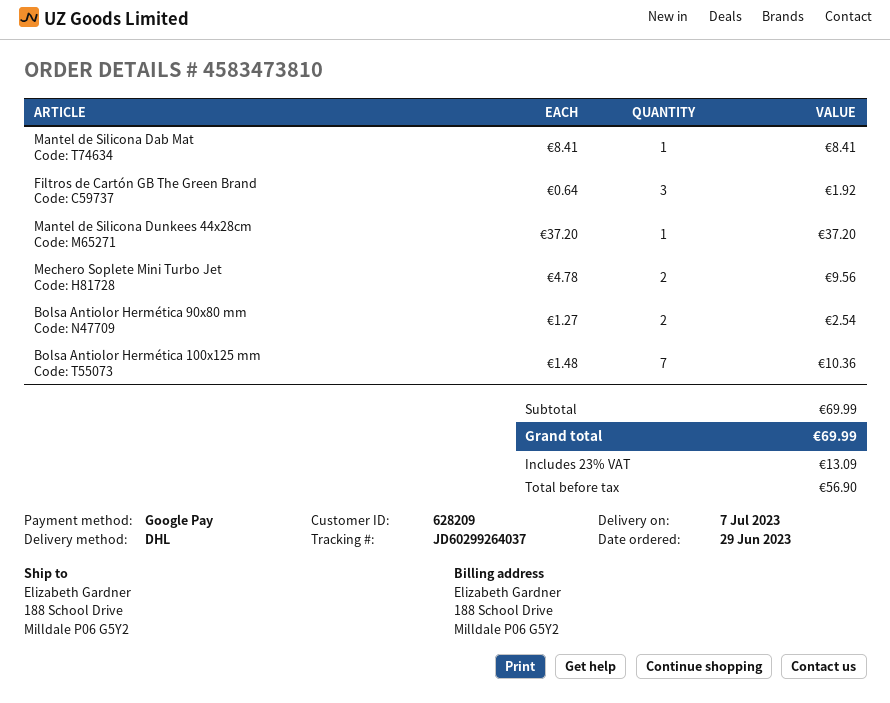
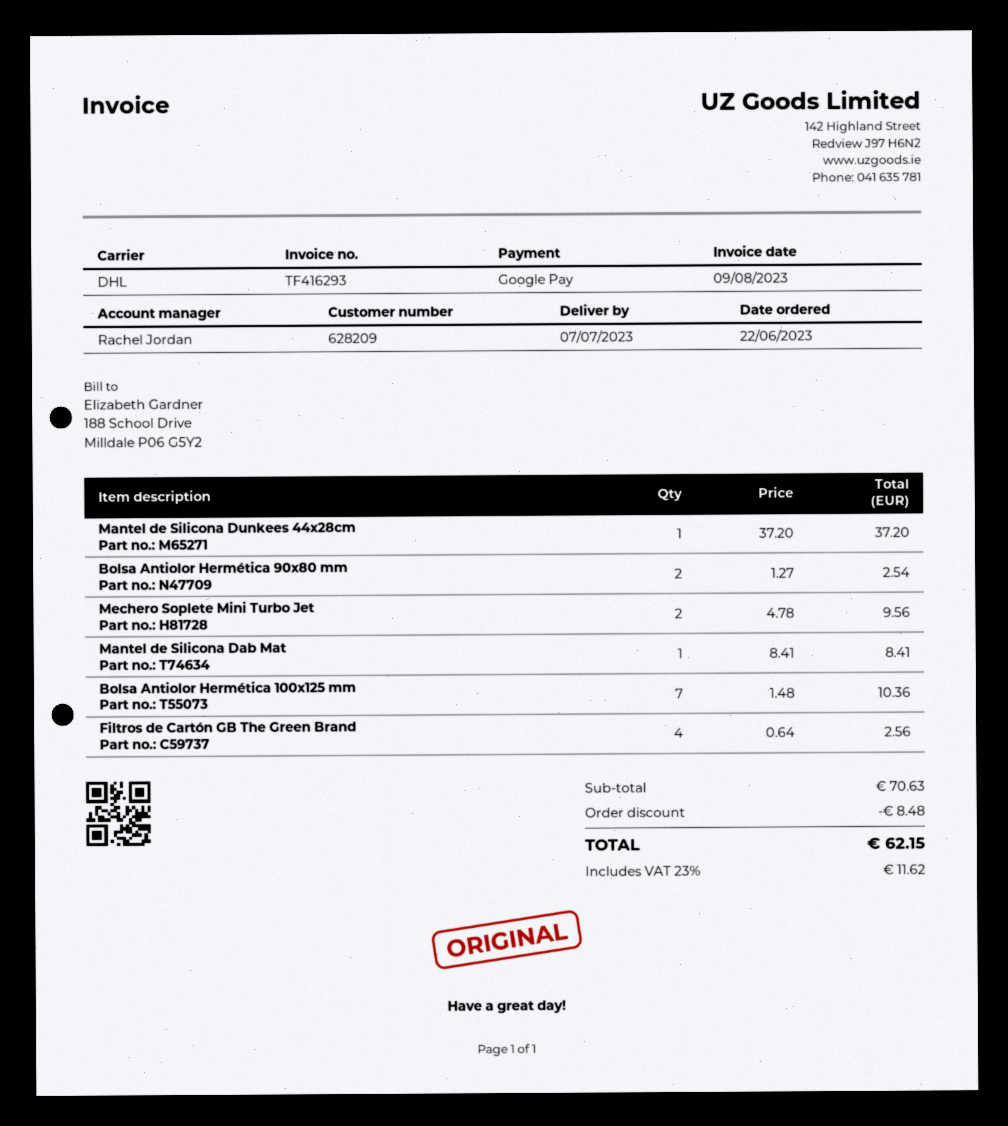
order date: 2023-06-29 -> 2023-06-22
Filtros de Cartón GB The Green Brand: 3 x 0.64 = 1.92 -> 4 x 0.64 = 2.56
subtotal: 69.99 -> 70.63
discount: none -> 8.48
tax: 23% = 13.09 -> 23% = 11.62
total: 69.99 -> 62.15

